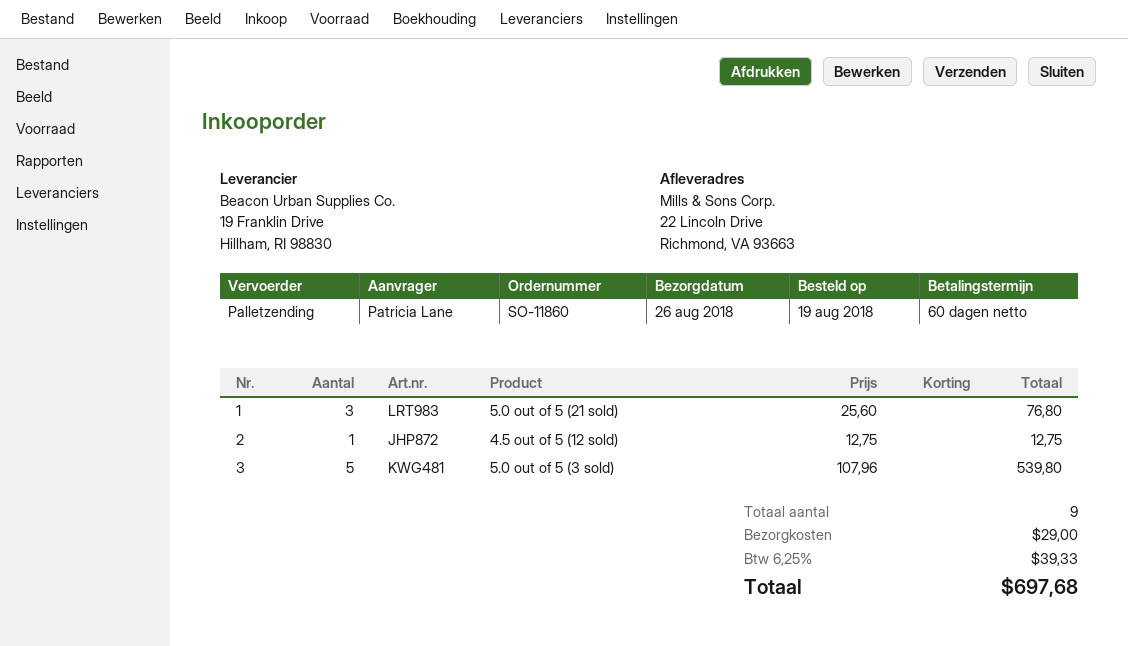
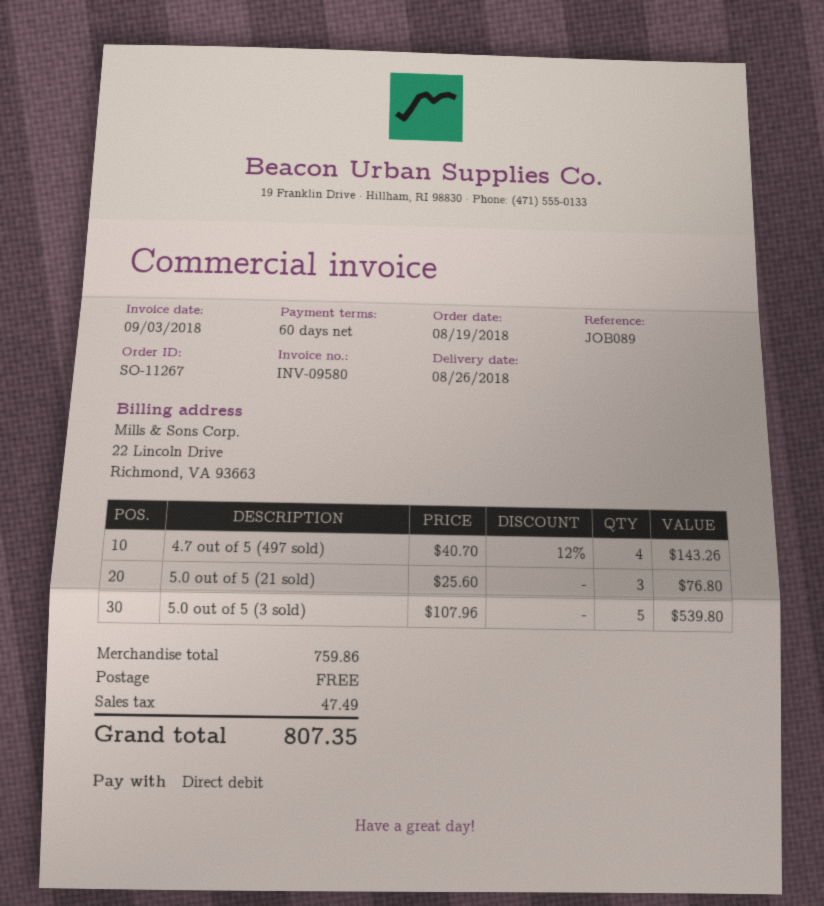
order number: SO-11860 -> SO-11267
4.5 out of 5 (12 sold): 1 x 12.75 = 12.75 -> none
4.7 out of 5 (497 sold): none -> 4 x 40.70 - 12% = 143.26
shipping: 29.00 -> 0.00
tax: 39.33 -> 47.49
total: 697.68 -> 807.35

